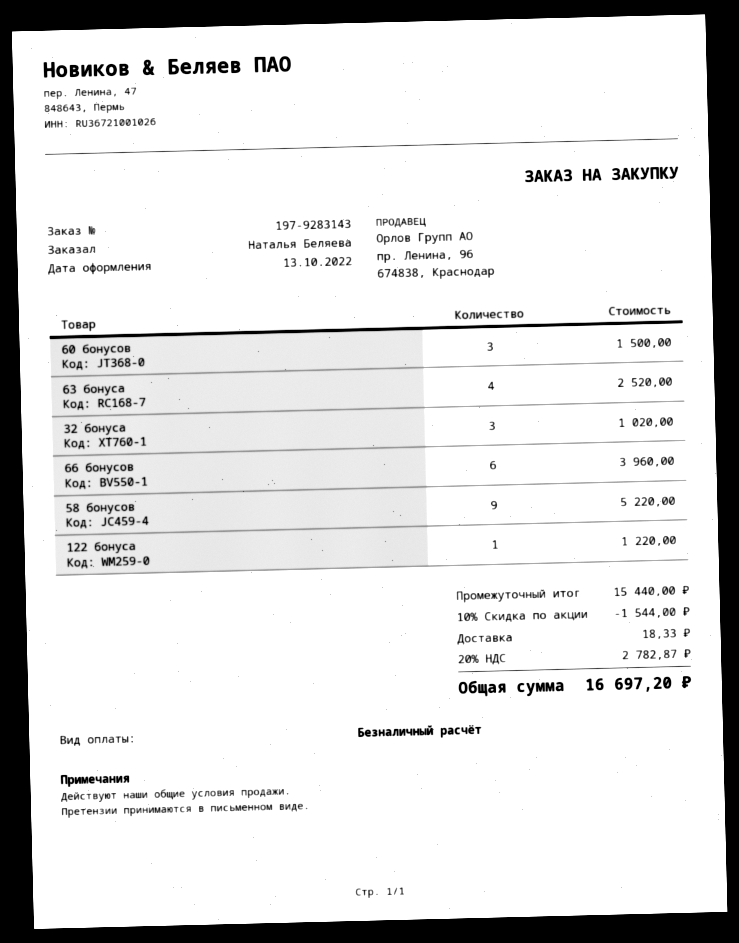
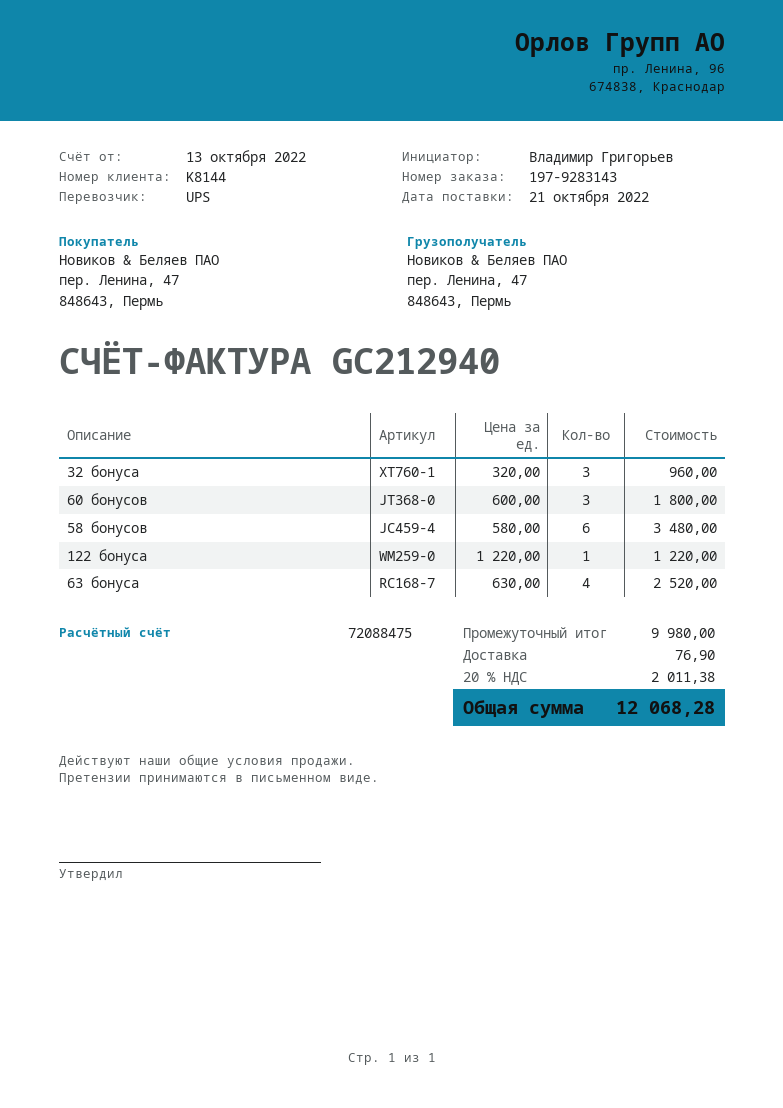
ordered by: Наталья Беляева -> Владимир Григорьев
60 бонусов: 3 for 1500.00 -> 3 for 1800.00
32 бонуса: 3 for 1020.00 -> 3 for 960.00
66 бонусов: 6 for 3960.00 -> none
58 бонусов: 9 for 5220.00 -> 6 for 3480.00
subtotal: 15440.00 -> 9980.00
discount: 10% = 1544.00 -> none
shipping: 18.33 -> 76.90
tax: 20% = 2782.87 -> 20% = 2011.38
total: 16697.20 -> 12068.28

